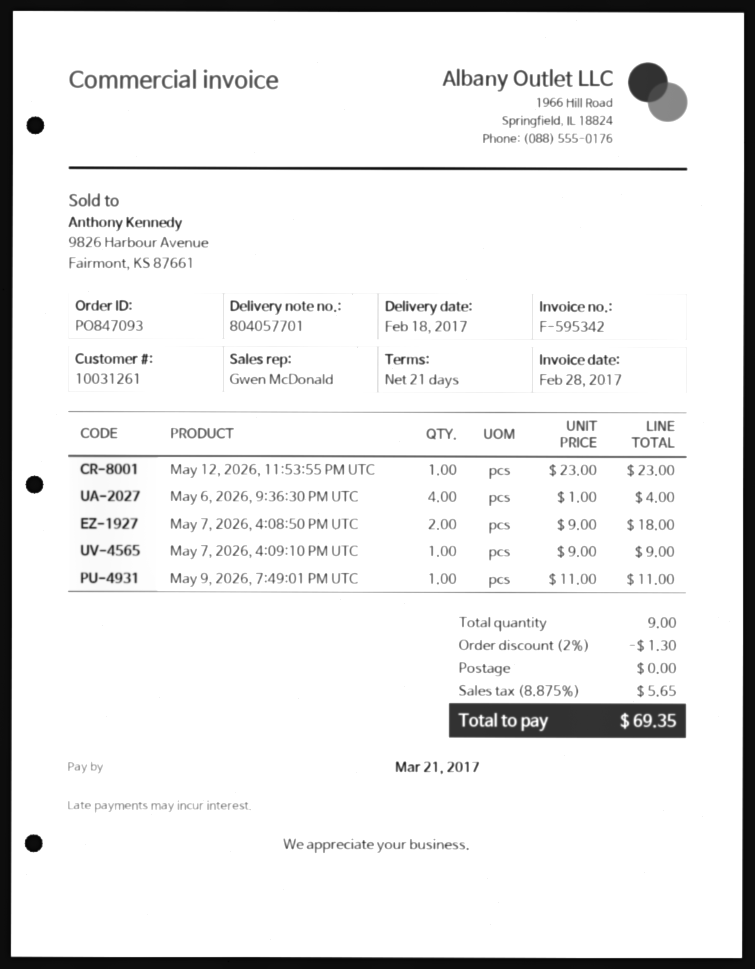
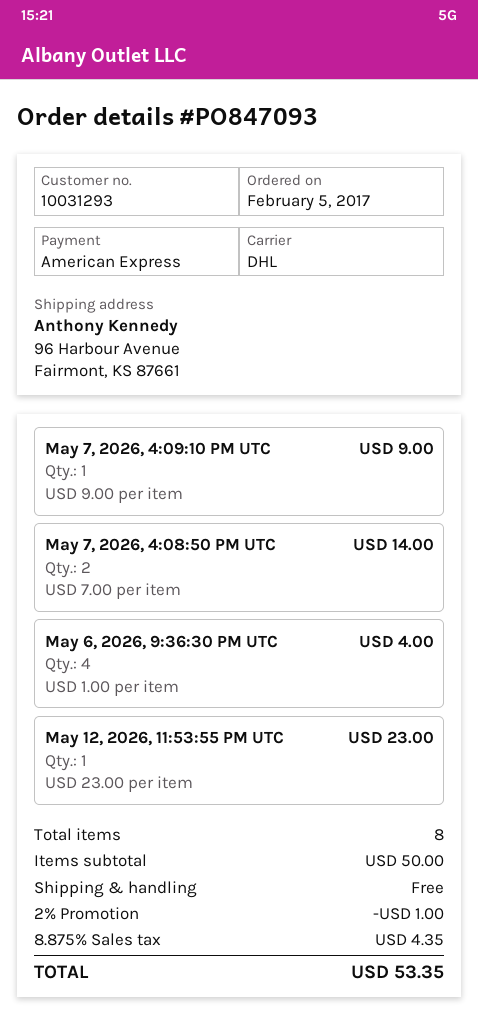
customer number: 10031261 -> 10031293
May 7, 2026, 4:08:50 PM UTC: 2 x 9.00 = 18.00 -> 2 x 7.00 = 14.00
May 9, 2026, 7:49:01 PM UTC: 1 x 11.00 = 11.00 -> none
total quantity: 9 -> 8
discount: 2% = 1.30 -> 2% = 1.00
tax: 8.875% = 5.65 -> 8.875% = 4.35
total: 69.35 -> 53.35

